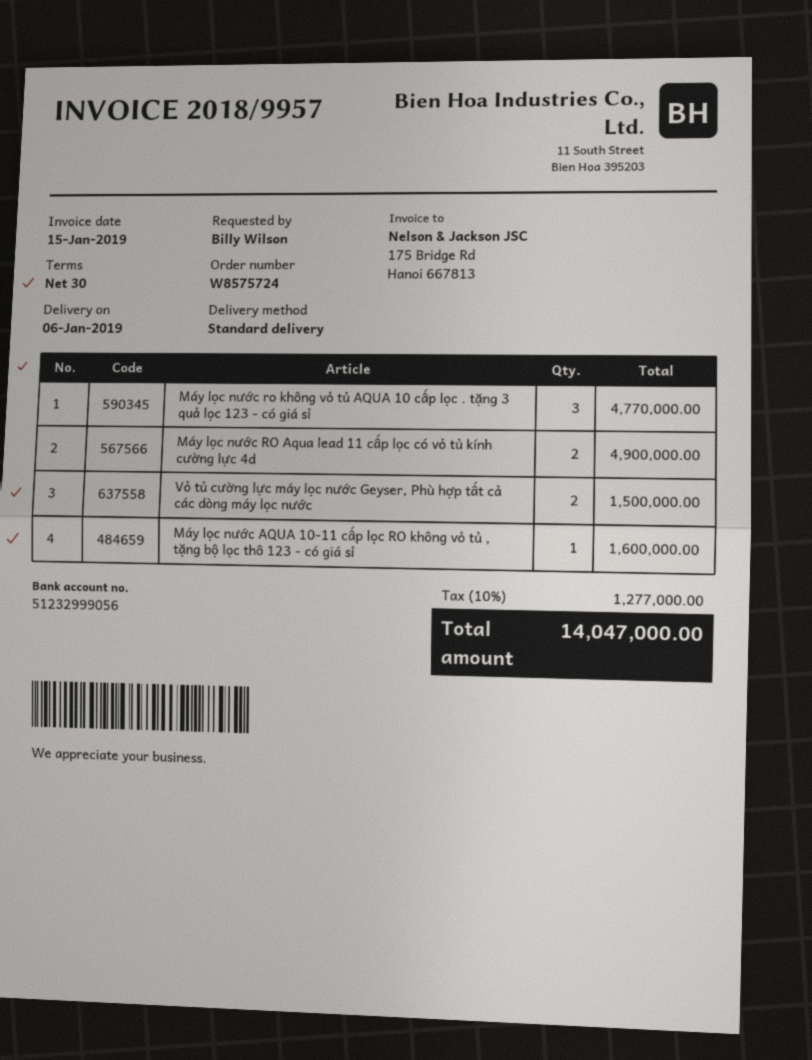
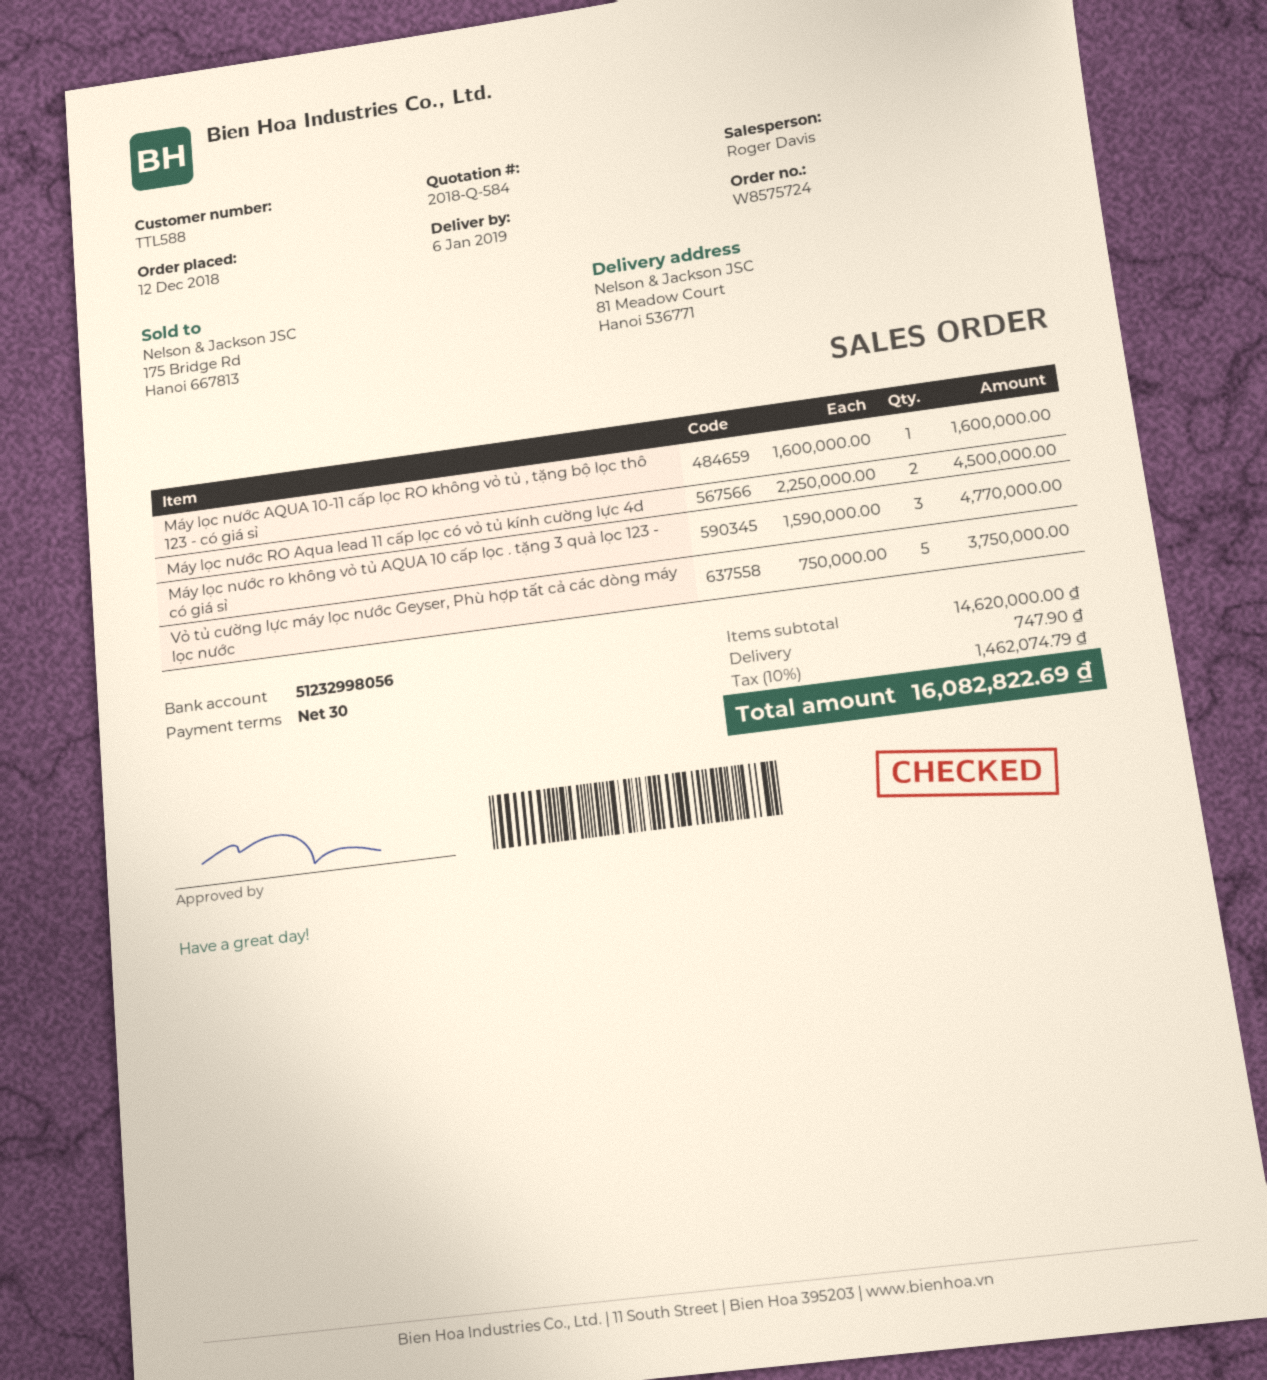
bank account: 51232999056 -> 51232998056
Máy lọc nước RO Aqua lead 11 cấp lọc có vỏ tủ kính cường lực 4d: 2 for 4900000.00 -> 2 for 4500000.00
Vỏ tủ cường lực máy lọc nước Geyser, Phù hợp tất cả các dòng máy lọc nước: 2 for 1500000.00 -> 5 for 3750000.00
shipping: none -> 747.90
tax: 10% = 1277000.00 -> 10% = 1462074.79
total: 14047000.00 -> 16082822.69

